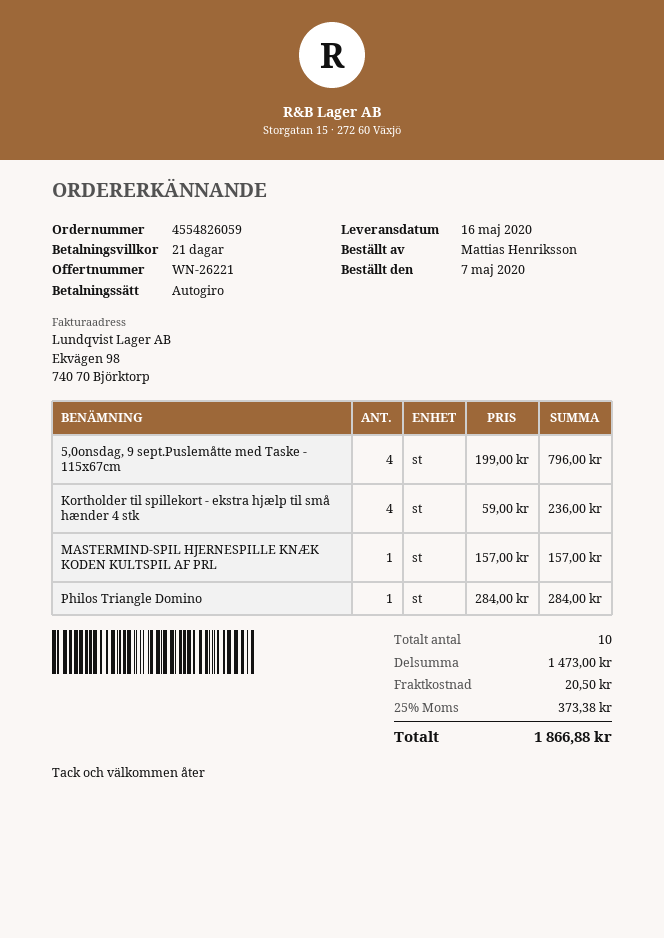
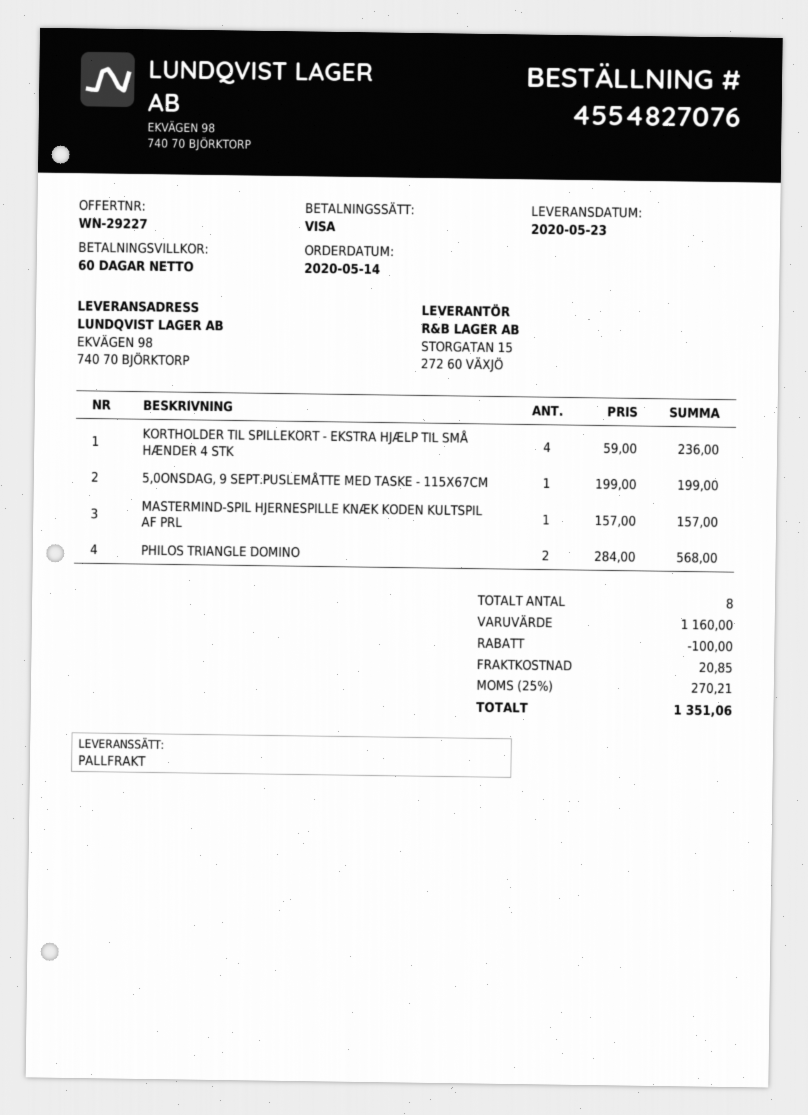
quote number: WN-26221 -> WN-29227
order number: 4554826059 -> 4554827076
order date: 2020-05-07 -> 2020-05-14
delivery date: 2020-05-16 -> 2020-05-23
payment terms: 21 days -> 60 days
payment method: direct debit -> Visa
5,0onsdag, 9 sept.Puslemåtte med Taske - 115x67cm: 4 x 199.00 = 796.00 -> 1 x 199.00 = 199.00
Philos Triangle Domino: 1 x 284.00 = 284.00 -> 2 x 284.00 = 568.00
total quantity: 10 -> 8
subtotal: 1473.00 -> 1160.00
discount: none -> 100.00
shipping: 20.50 -> 20.85
tax: 25% = 373.38 -> 25% = 270.21
total: 1866.88 -> 1351.06

